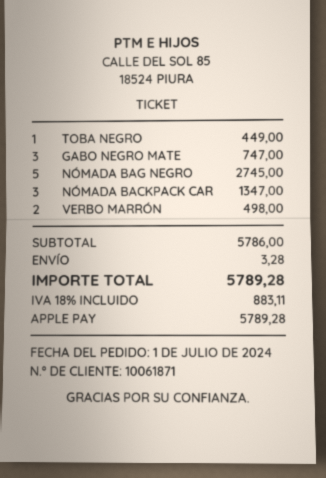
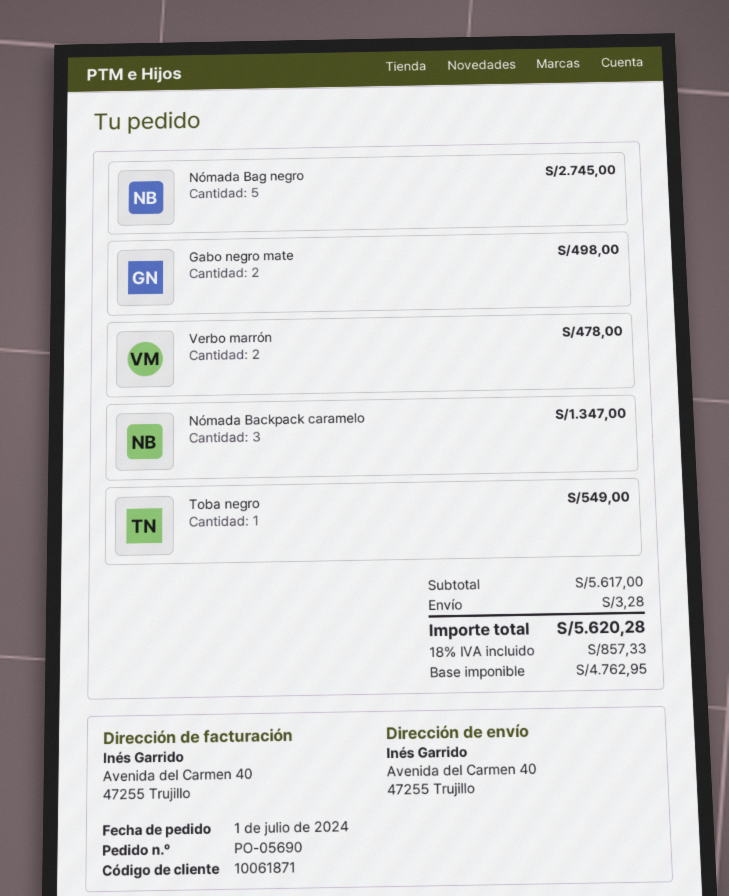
TOBA NEGRO: 1 for 449.00 -> 1 for 549.00
GABO NEGRO MATE: 3 for 747.00 -> 2 for 498.00
VERBO MARRÓN: 2 for 498.00 -> 2 for 478.00
subtotal: 5786.00 -> 5617.00
tax: 18% = 883.11 -> 18% = 857.33
total: 5789.28 -> 5620.28

